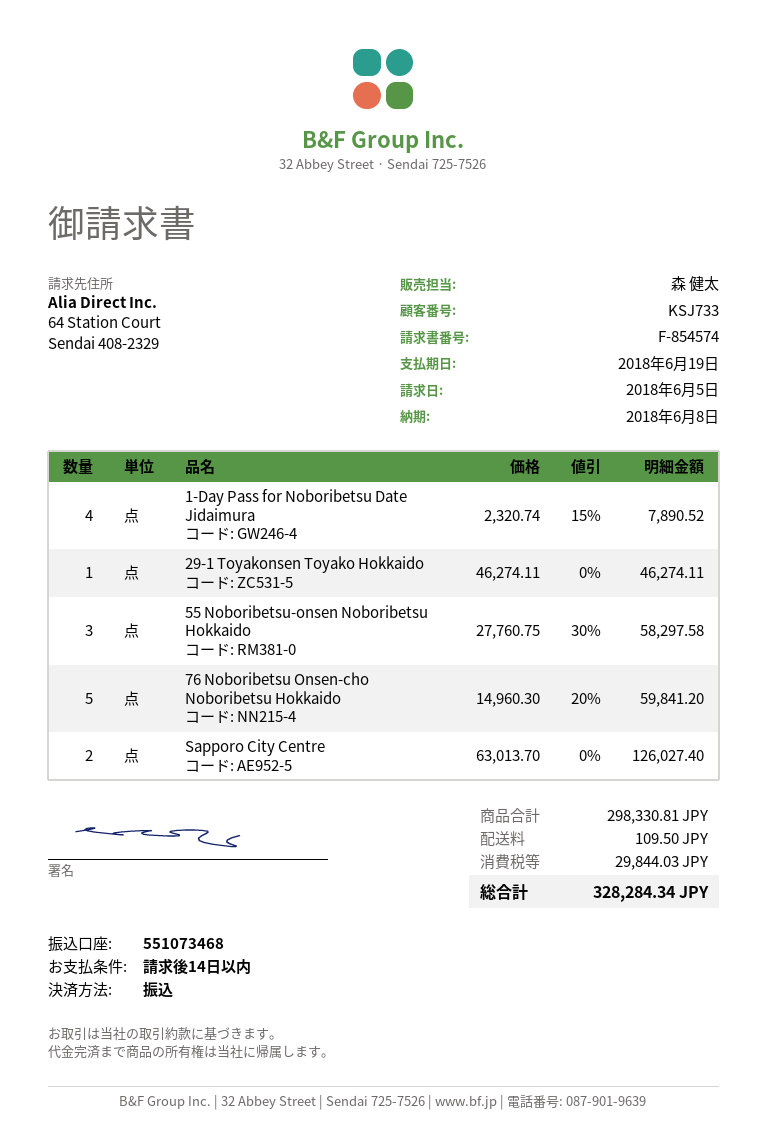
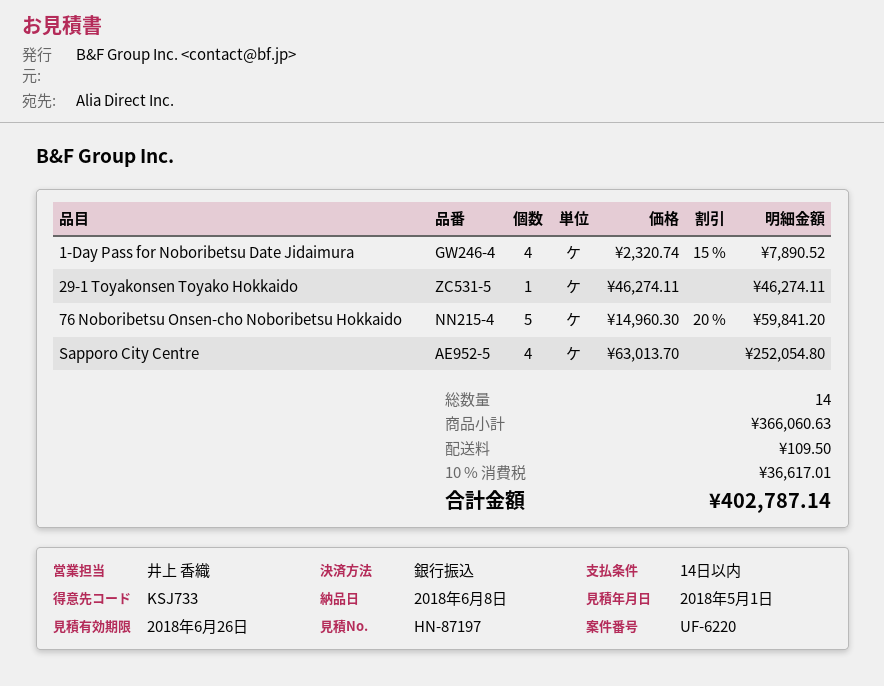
sales rep: 森 健太 -> 井上 香織
55 Noboribetsu-onsen Noboribetsu Hokkaido: 3 x 27760.75 - 30% = 58297.58 -> none
Sapporo City Centre: 2 x 63013.70 = 126027.40 -> 4 x 63013.70 = 252054.80
subtotal: 298330.81 -> 366060.63
tax: 29844.03 -> 36617.01
total: 328284.34 -> 402787.14

